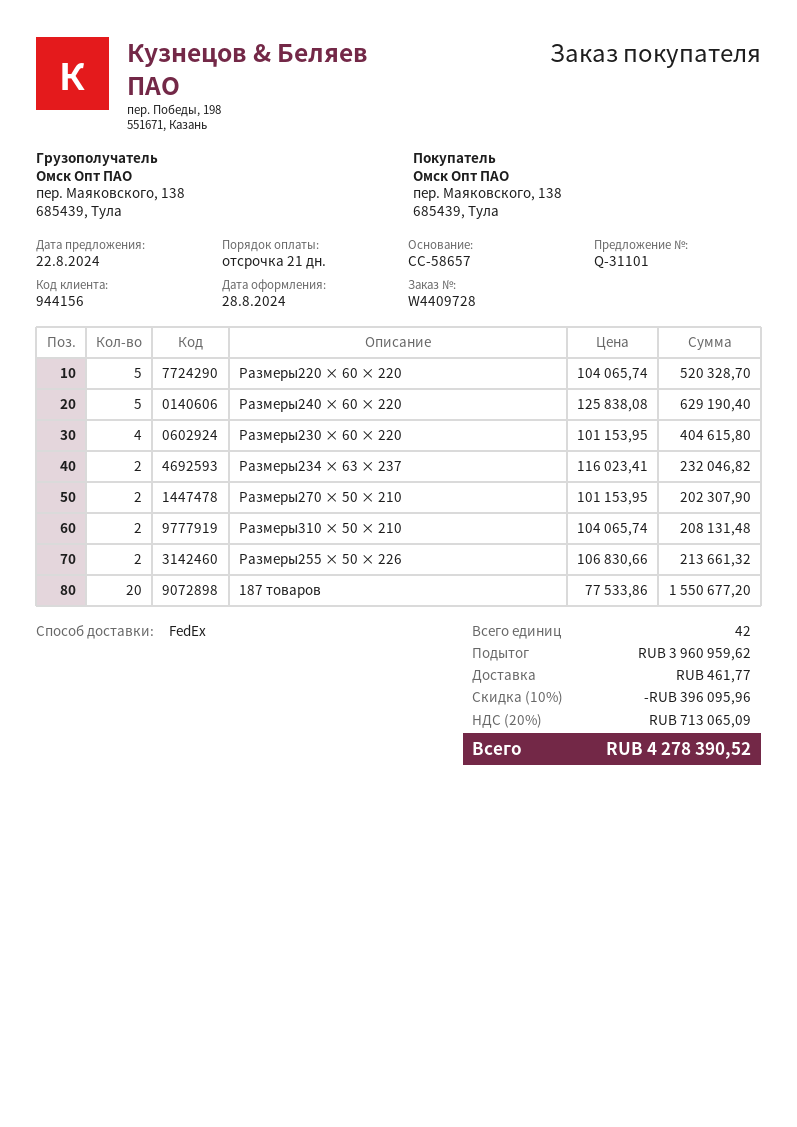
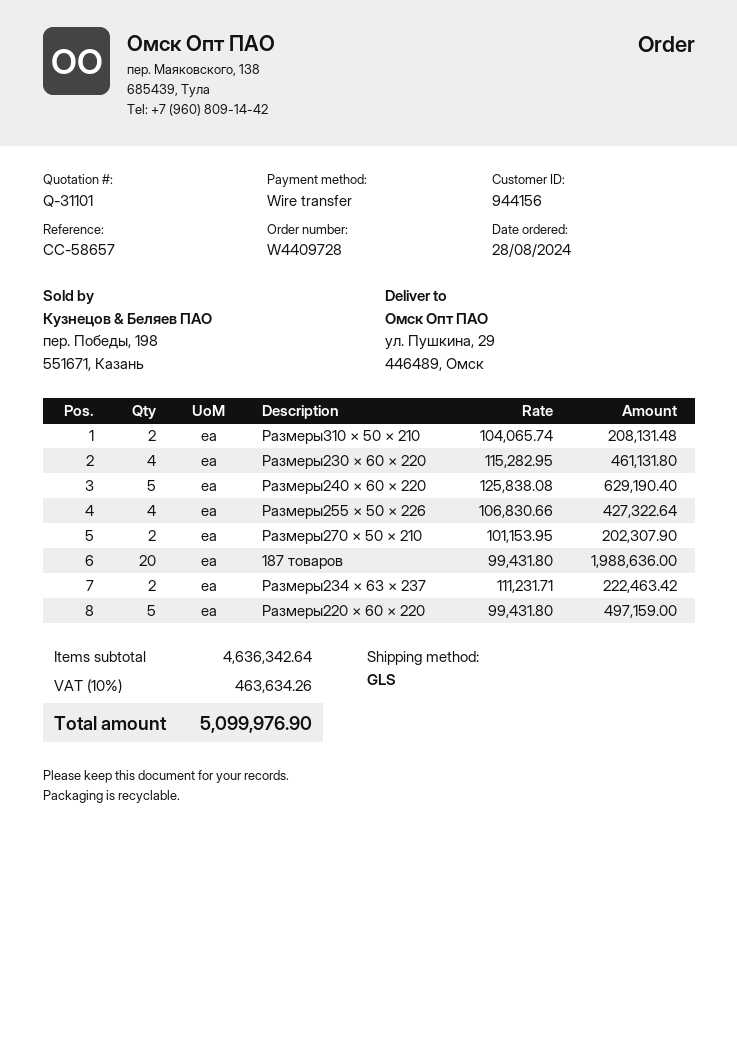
shipping method: FedEx -> GLS
ship to: пер. Маяковского, 138, 685439, Тула -> ул. Пушкина, 29, 446489, Омск
Размеры220 × 60 × 220: 5 x 104065.74 = 520328.70 -> 5 x 99431.80 = 497159.00
Размеры230 × 60 × 220: 4 x 101153.95 = 404615.80 -> 4 x 115282.95 = 461131.80
Размеры234 × 63 × 237: 2 x 116023.41 = 232046.82 -> 2 x 111231.71 = 222463.42
Размеры255 × 50 × 226: 2 x 106830.66 = 213661.32 -> 4 x 106830.66 = 427322.64
187 товаров: 20 x 77533.86 = 1550677.20 -> 20 x 99431.80 = 1988636.00
subtotal: 3960959.62 -> 4636342.64
discount: 10% = 396095.96 -> none
shipping: 461.77 -> none
tax: 20% = 713065.09 -> 10% = 463634.26
total: 4278390.52 -> 5099976.90

